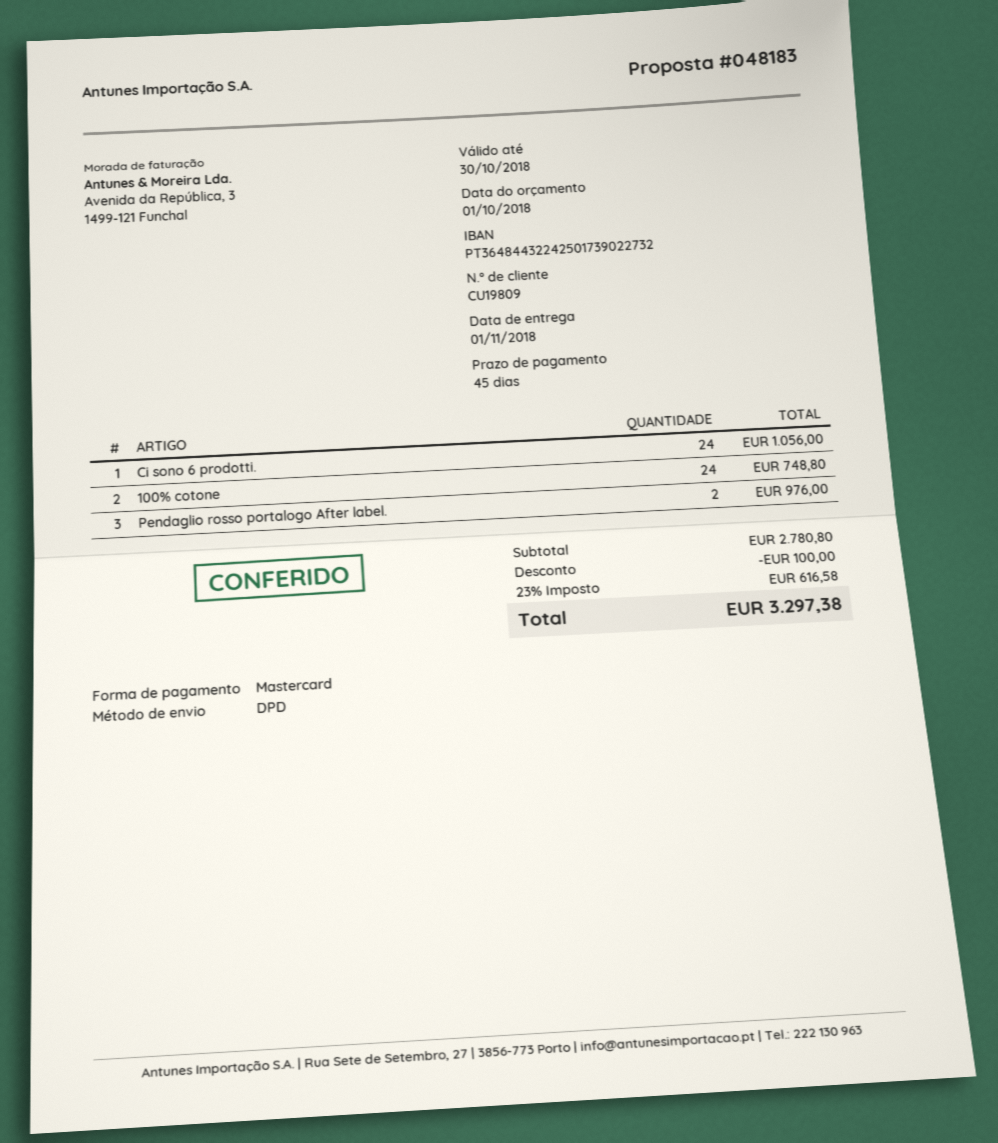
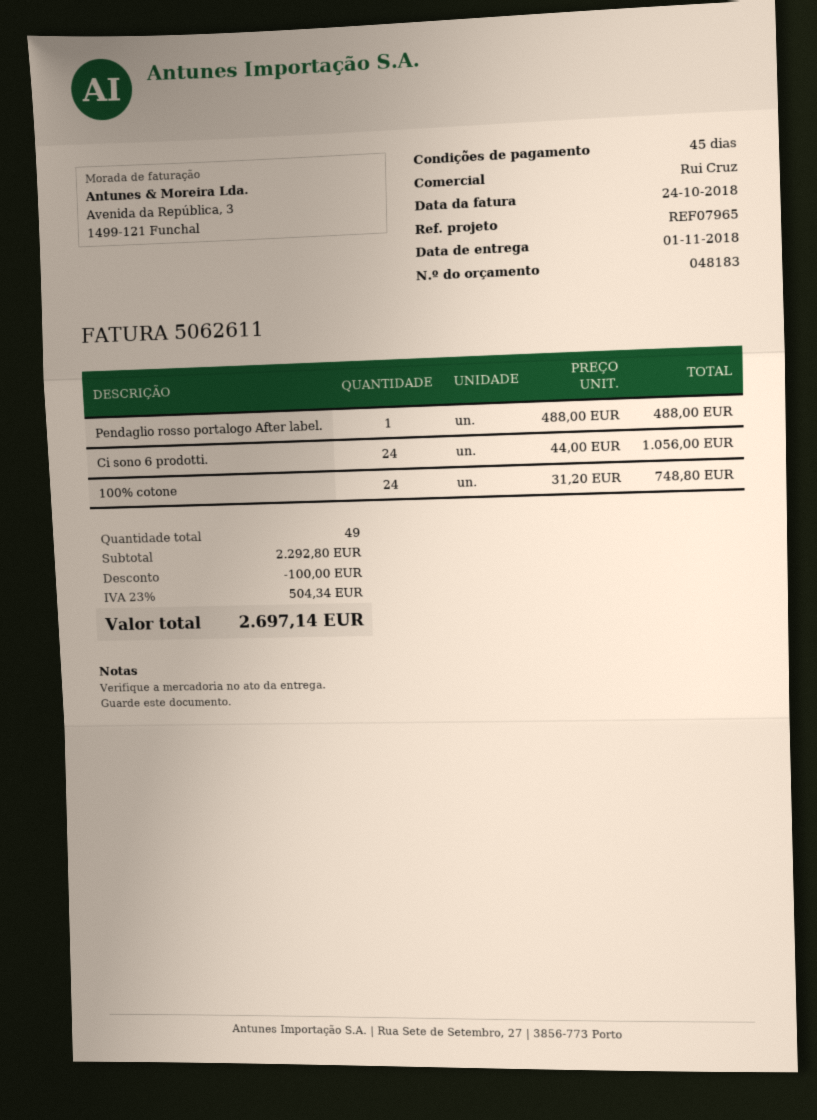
Pendaglio rosso portalogo After label.: 2 for 976.00 -> 1 for 488.00
subtotal: 2780.80 -> 2292.80
tax: 23% = 616.58 -> 23% = 504.34
total: 3297.38 -> 2697.14

